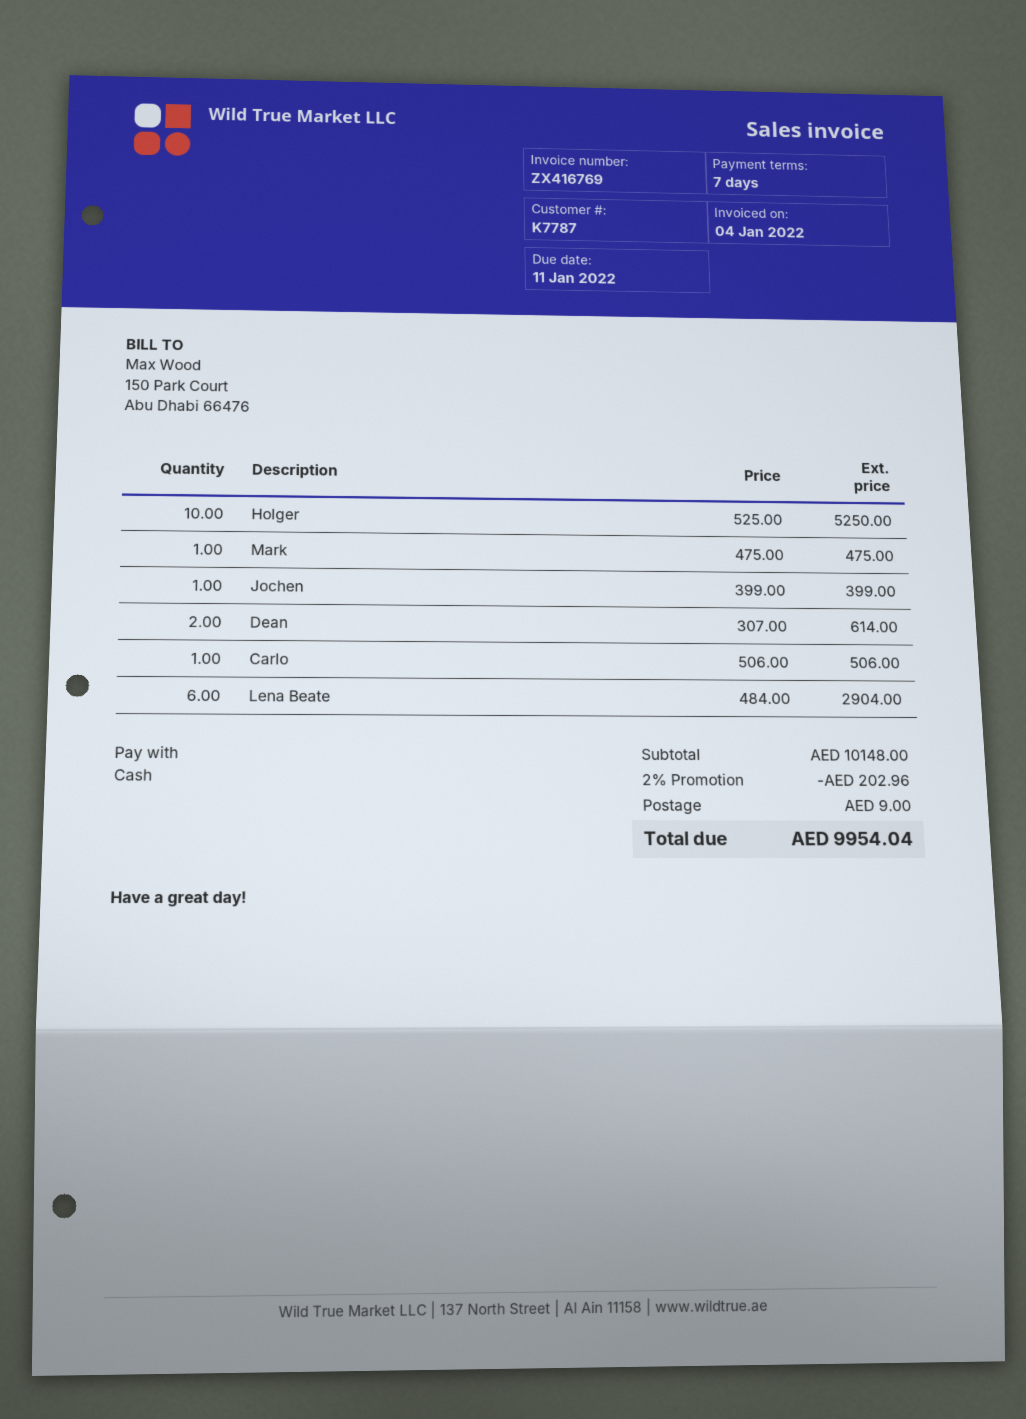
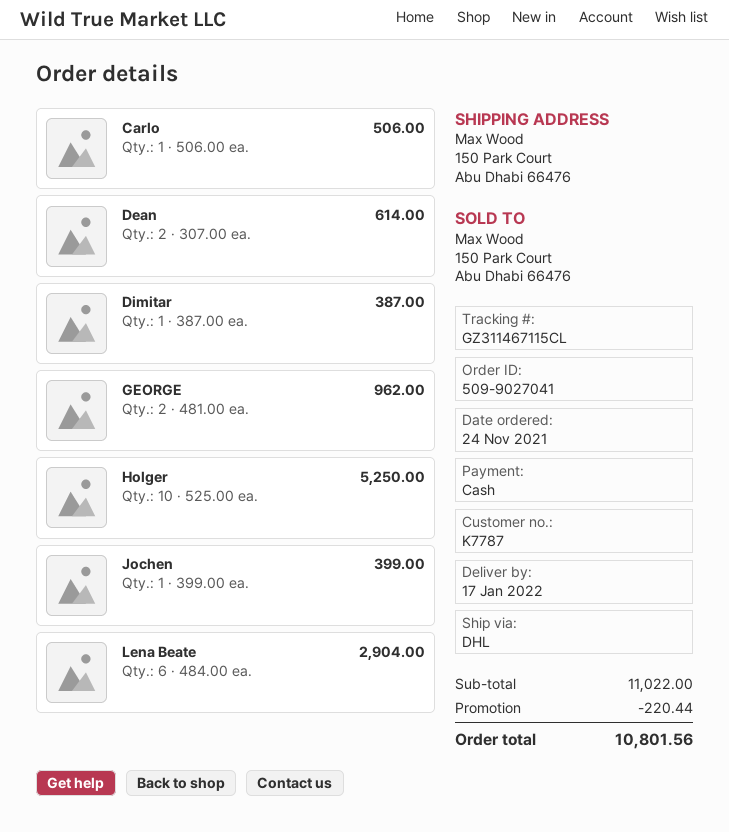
Mark: 1 x 475.00 = 475.00 -> none
Dimitar: none -> 1 x 387.00 = 387.00
GEORGE: none -> 2 x 481.00 = 962.00
subtotal: 10148.00 -> 11022.00
discount: 202.96 -> 220.44
shipping: 9.00 -> none
total: 9954.04 -> 10801.56

